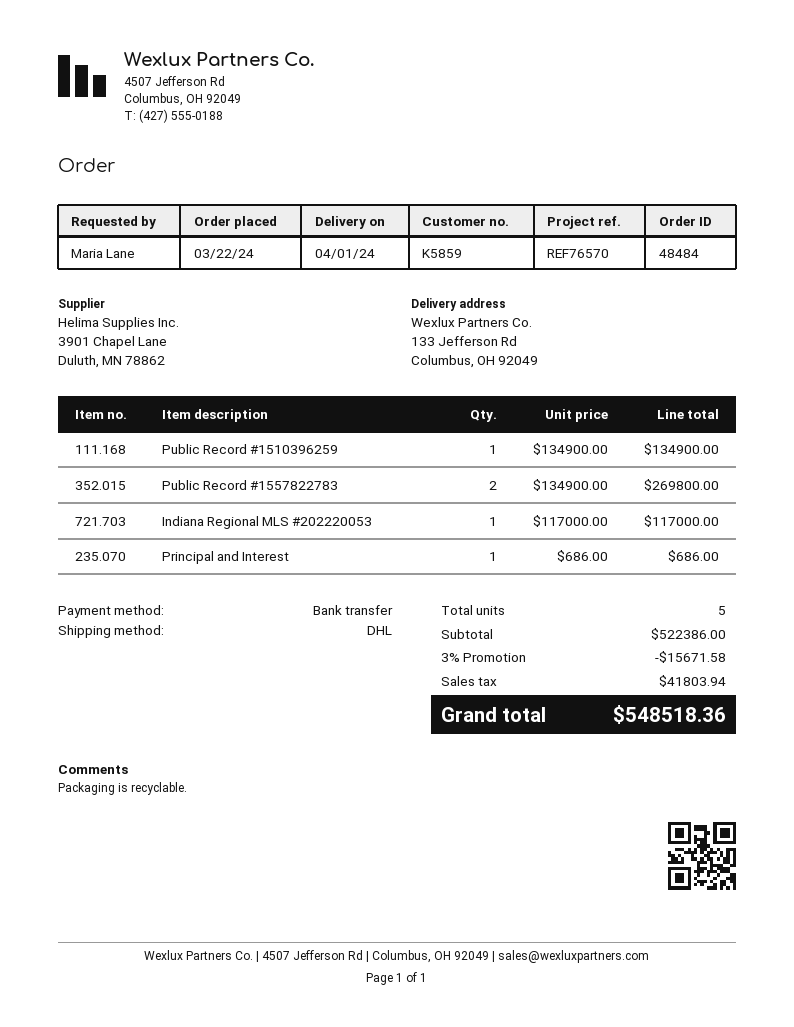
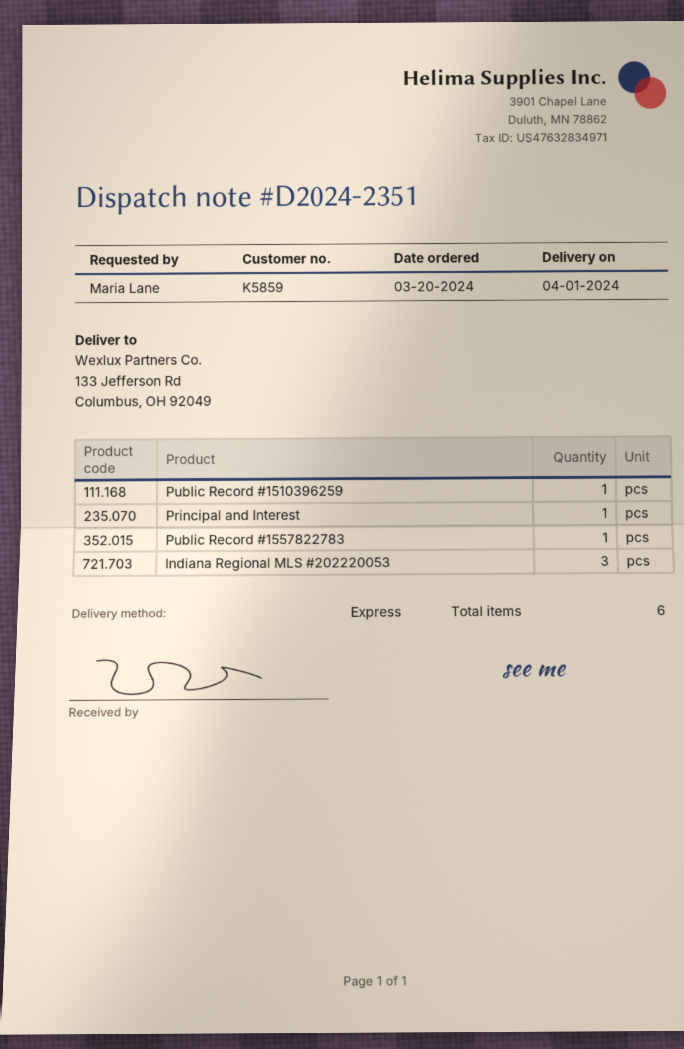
order date: 2024-03-22 -> 2024-03-20
shipping method: DHL -> express
Public Record #1557822783: 2 -> 1
Indiana Regional MLS #202220053: 1 -> 3
total quantity: 5 -> 6

